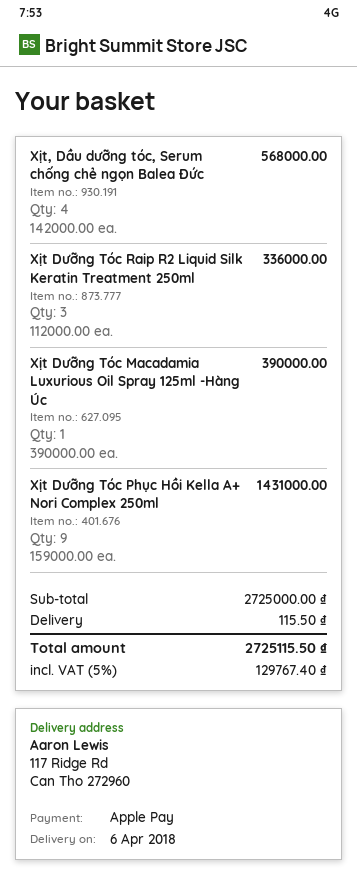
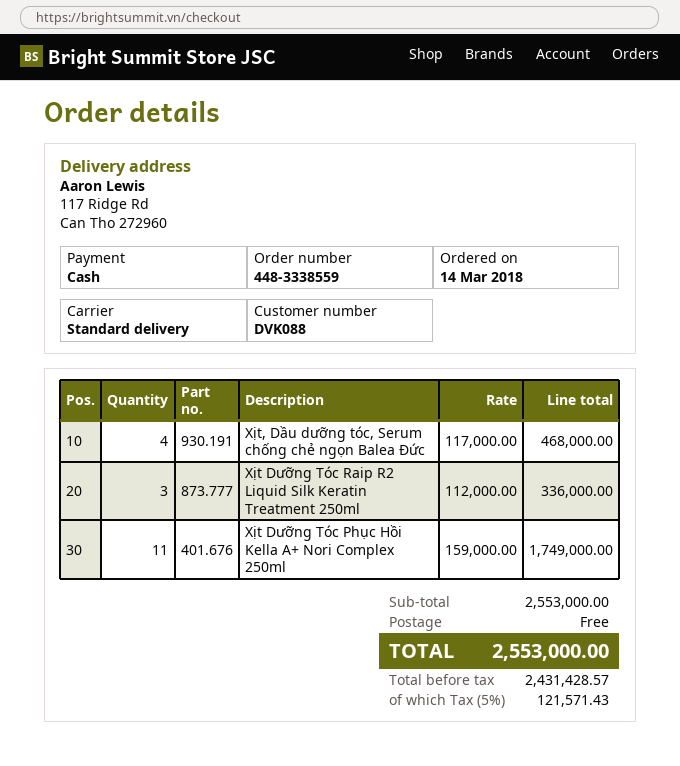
payment method: Apple Pay -> cash
Xịt, Dầu dưỡng tóc, Serum chống chẻ ngọn Balea Đức: 4 x 142000.00 = 568000.00 -> 4 x 117000.00 = 468000.00
Xịt Dưỡng Tóc Macadamia Luxurious Oil Spray 125ml -Hàng Úc: 1 x 390000.00 = 390000.00 -> none
Xịt Dưỡng Tóc Phục Hồi Kella A+ Nori Complex 250ml: 9 x 159000.00 = 1431000.00 -> 11 x 159000.00 = 1749000.00
subtotal: 2725000.00 -> 2553000.00
shipping: 115.50 -> 0.00
tax: 5% = 129767.40 -> 5% = 121571.43
total: 2725115.50 -> 2553000.00

